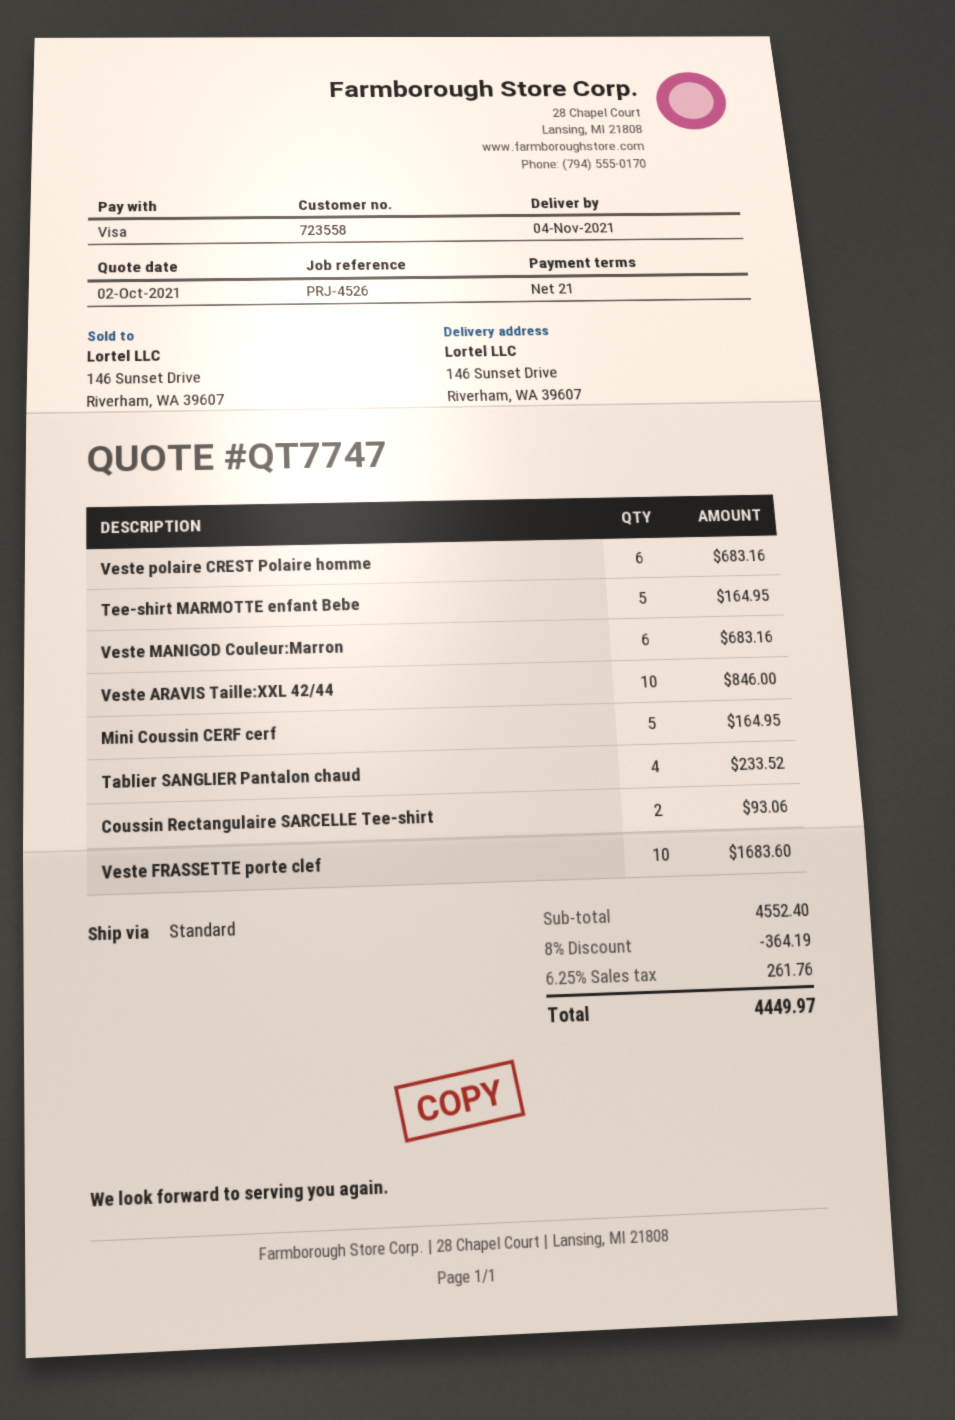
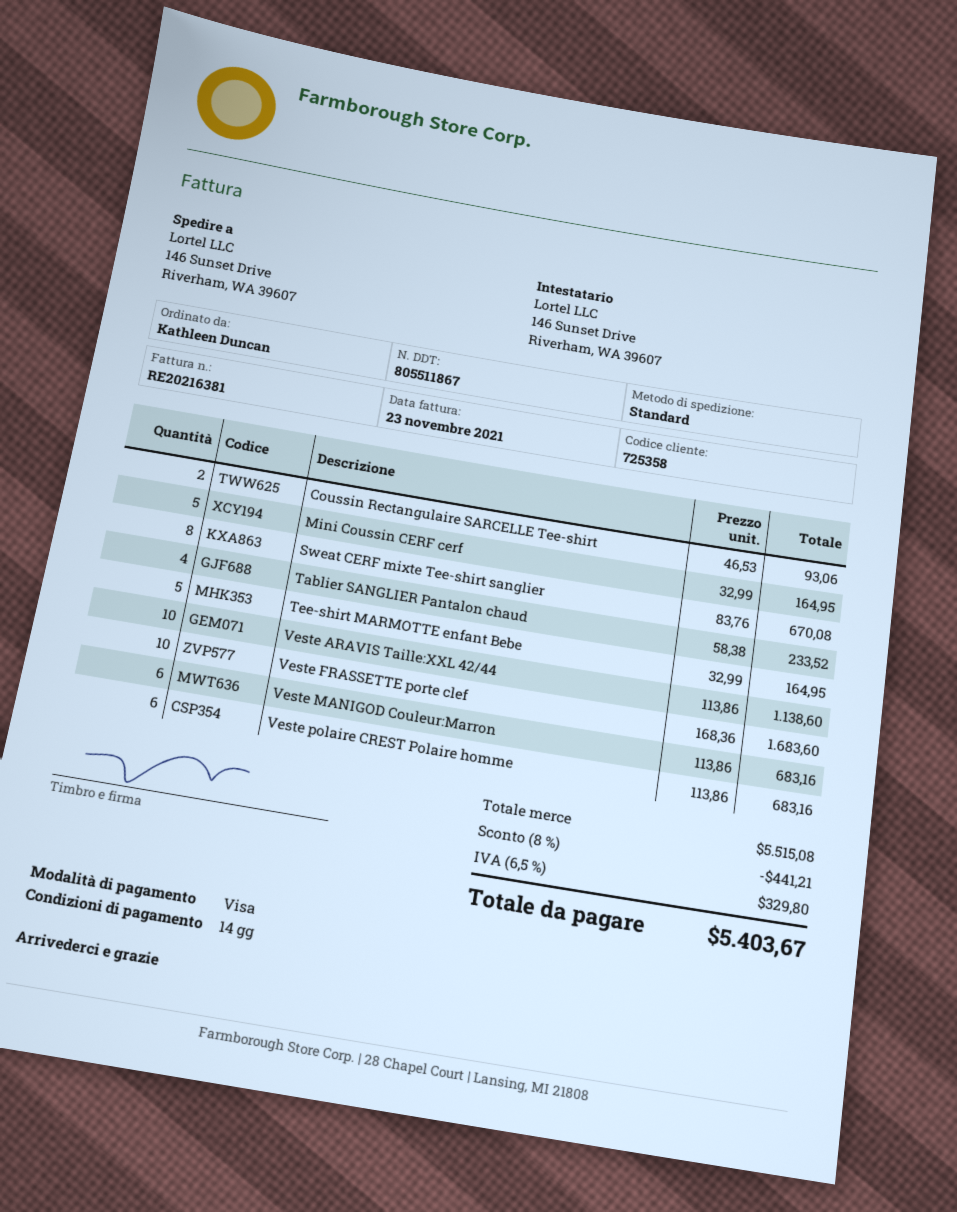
payment terms: 21 days -> 14 days
customer number: 723558 -> 725358
Veste ARAVIS Taille:XXL 42/44: 10 for 846.00 -> 10 for 1138.60
Sweat CERF mixte Tee-shirt sanglier: none -> 8 for 670.08
subtotal: 4552.40 -> 5515.08
discount: 8% = 364.19 -> 8% = 441.21
tax: 6.25% = 261.76 -> 6.5% = 329.80
total: 4449.97 -> 5403.67

